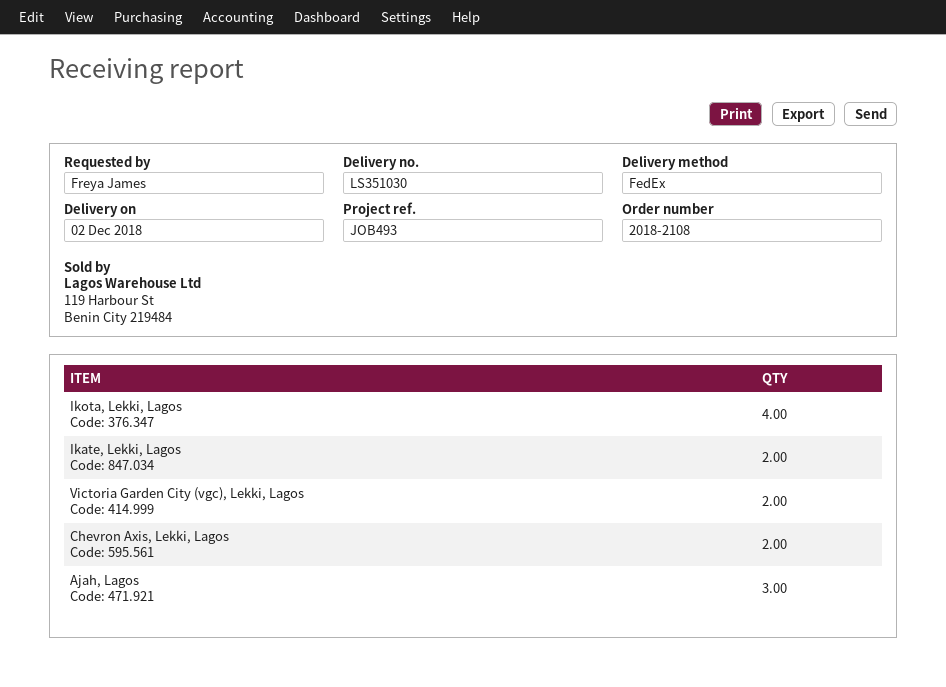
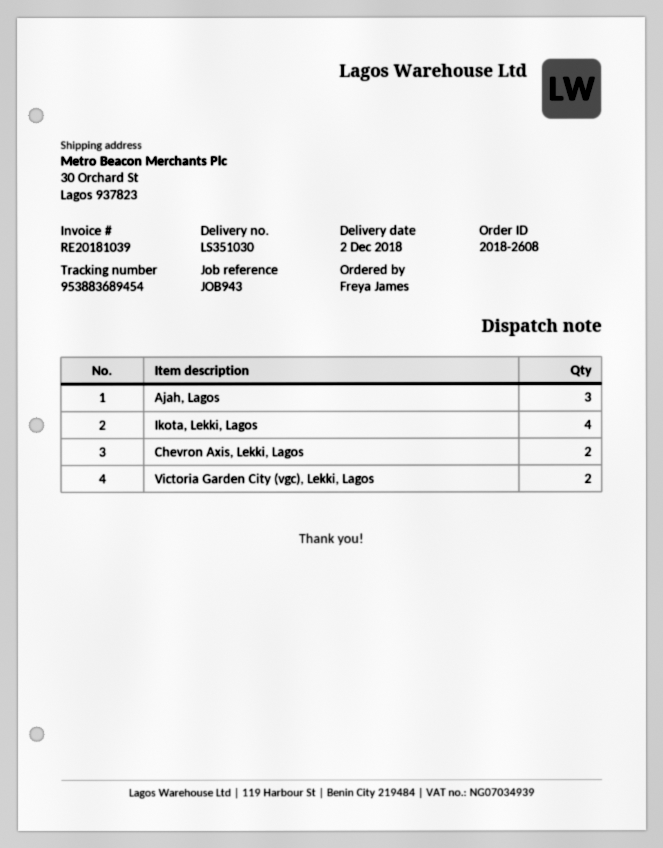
order number: 2018-2108 -> 2018-2608
reference: JOB493 -> JOB943
Ikate, Lekki, Lagos: 2 -> none

